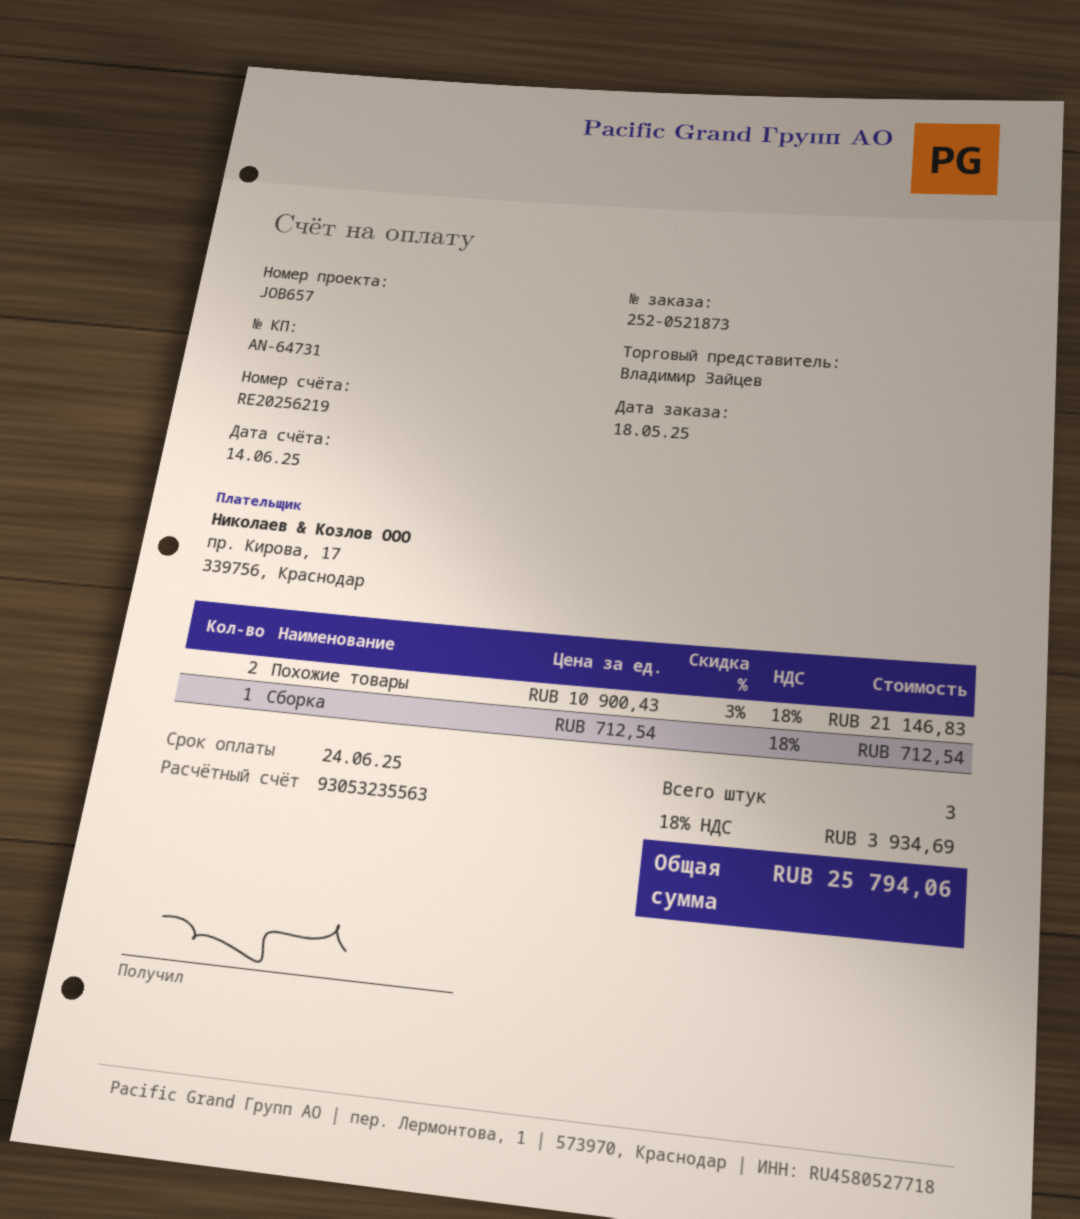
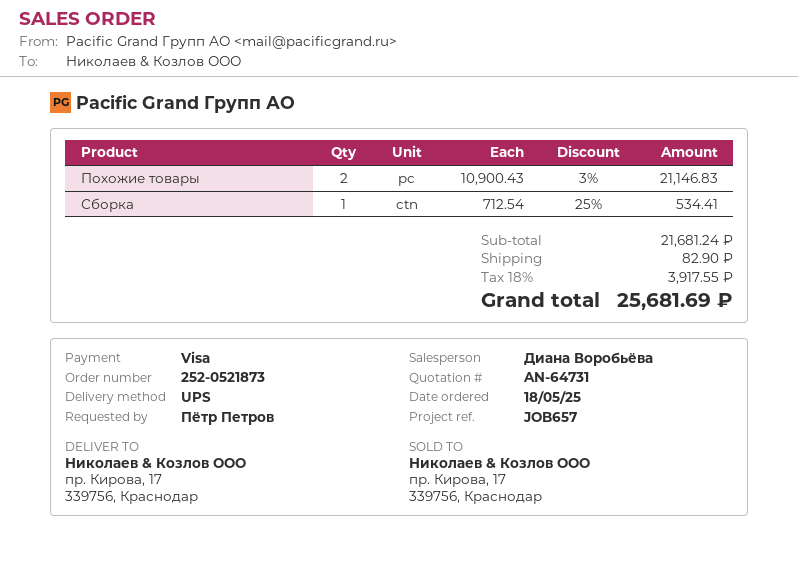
sales rep: Владимир Зайцев -> Диана Воробьёва
Сборка: 1 x 712.54 = 712.54 -> 1 x 712.54 - 25% = 534.41
shipping: none -> 82.90
tax: 18% = 3934.69 -> 18% = 3917.55
total: 25794.06 -> 25681.69

